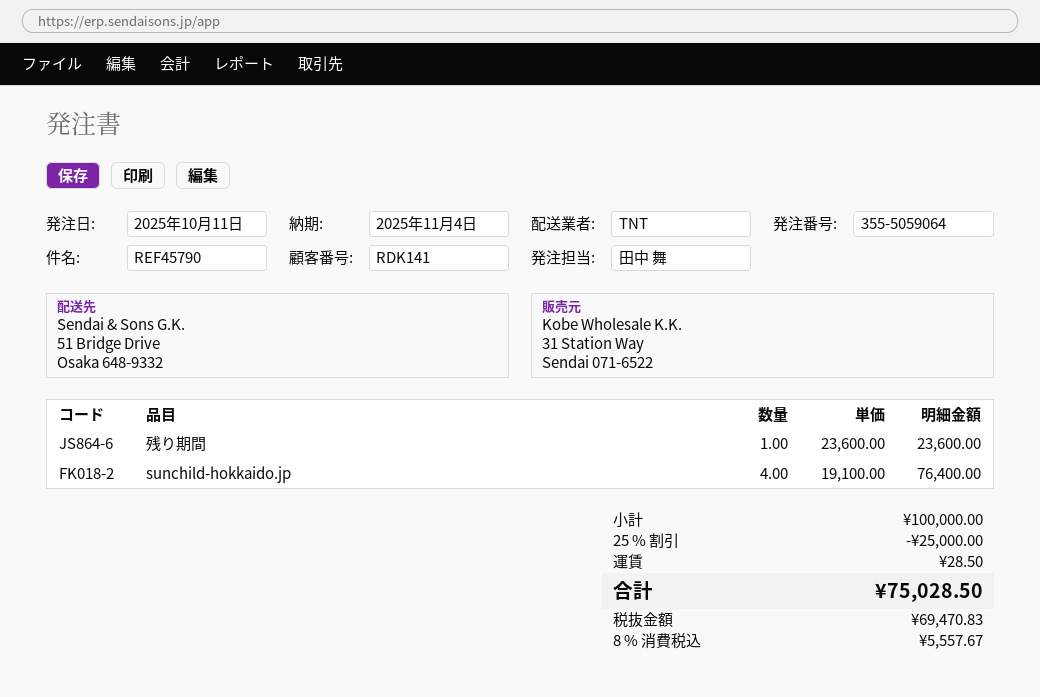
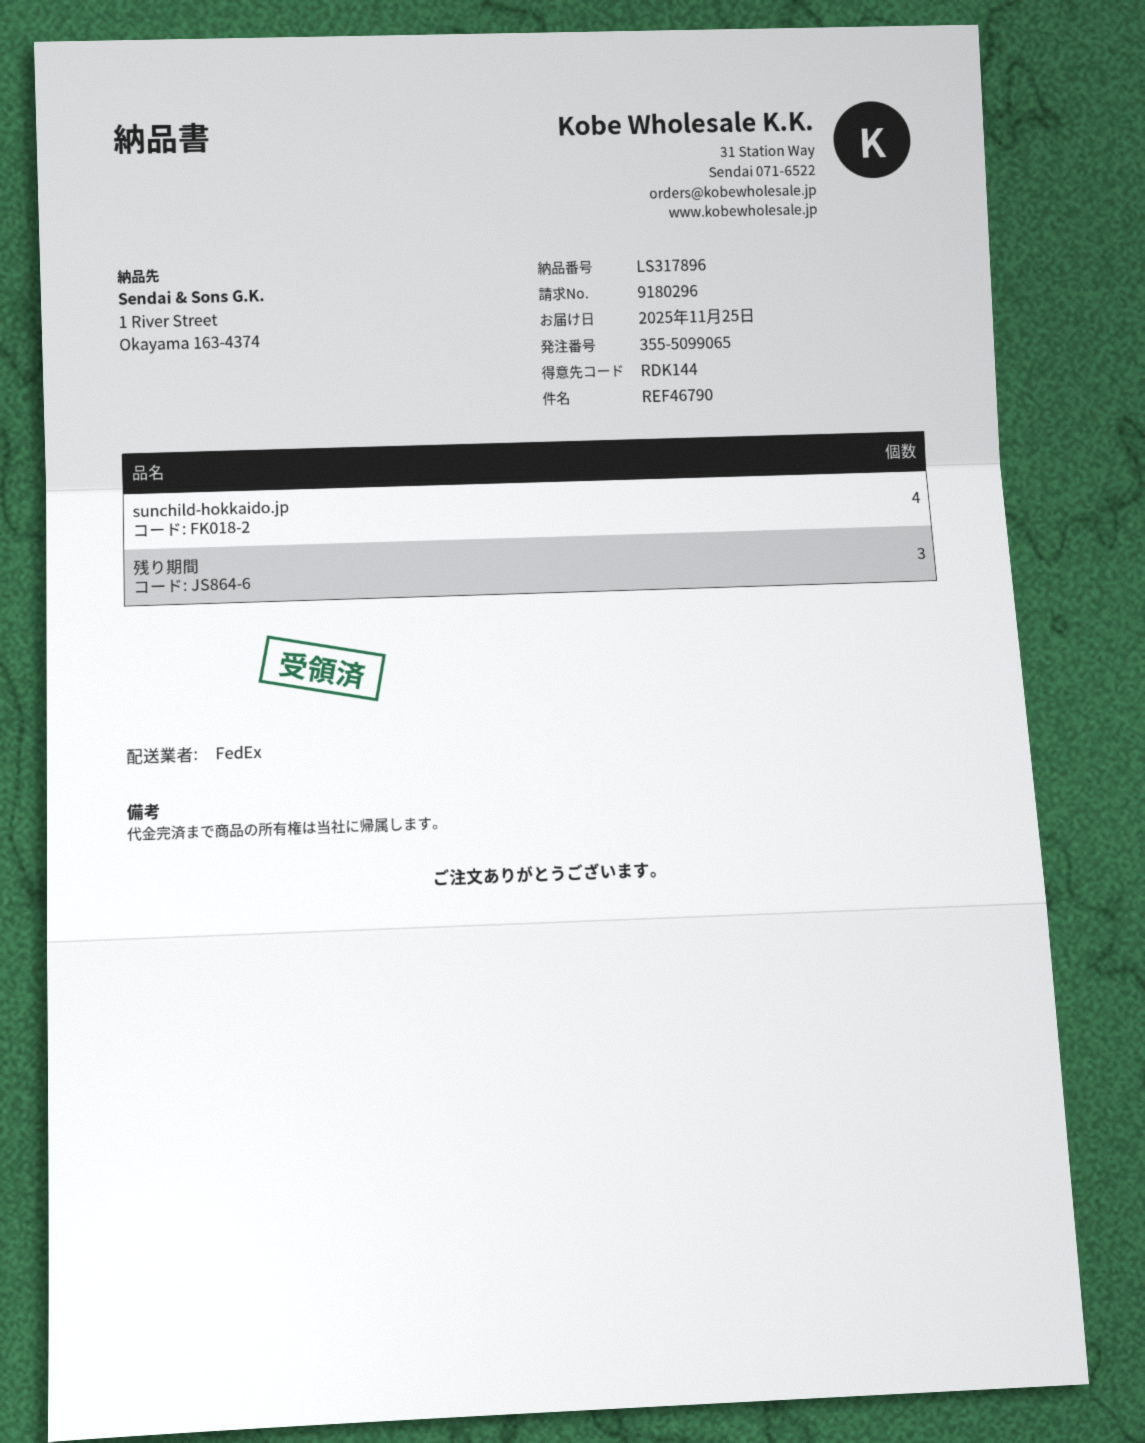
order number: 355-5059064 -> 355-5099065
delivery date: 2025-11-04 -> 2025-11-25
customer number: RDK141 -> RDK144
reference: REF45790 -> REF46790
shipping method: TNT -> FedEx
ship to: 51 Bridge Drive, Osaka 648-9332 -> 1 River Street, Okayama 163-4374
残り期間: 1 -> 3

